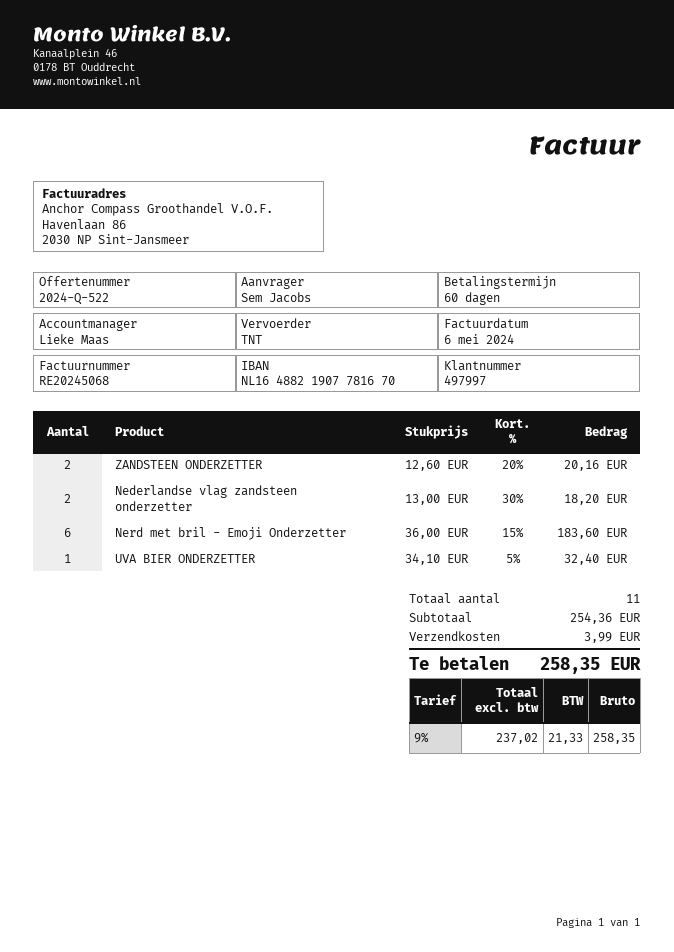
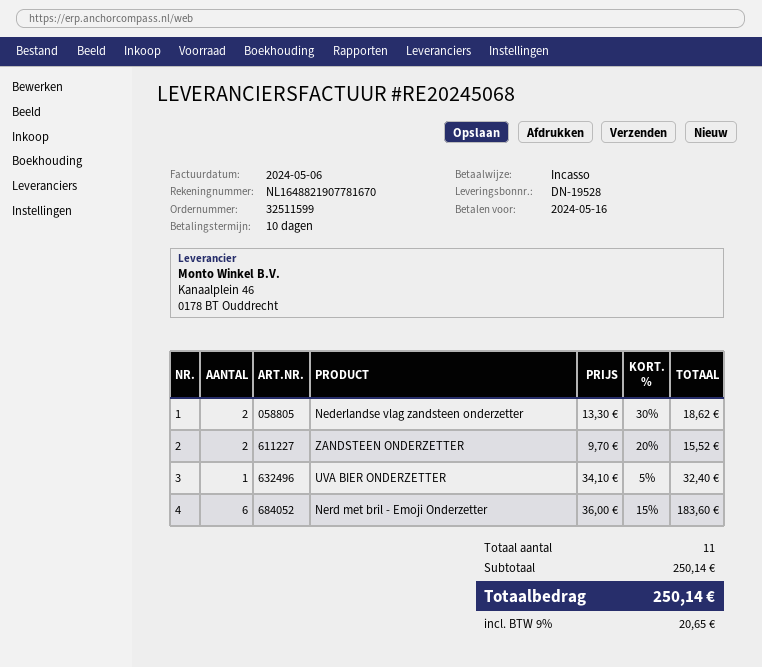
payment terms: 60 days -> 10 days
ZANDSTEEN ONDERZETTER: 2 x 12.60 - 20% = 20.16 -> 2 x 9.70 - 20% = 15.52
Nederlandse vlag zandsteen onderzetter: 2 x 13.00 - 30% = 18.20 -> 2 x 13.30 - 30% = 18.62
subtotal: 254.36 -> 250.14
shipping: 3.99 -> none
tax: 9% = 21.33 -> 9% = 20.65
total: 258.35 -> 250.14

